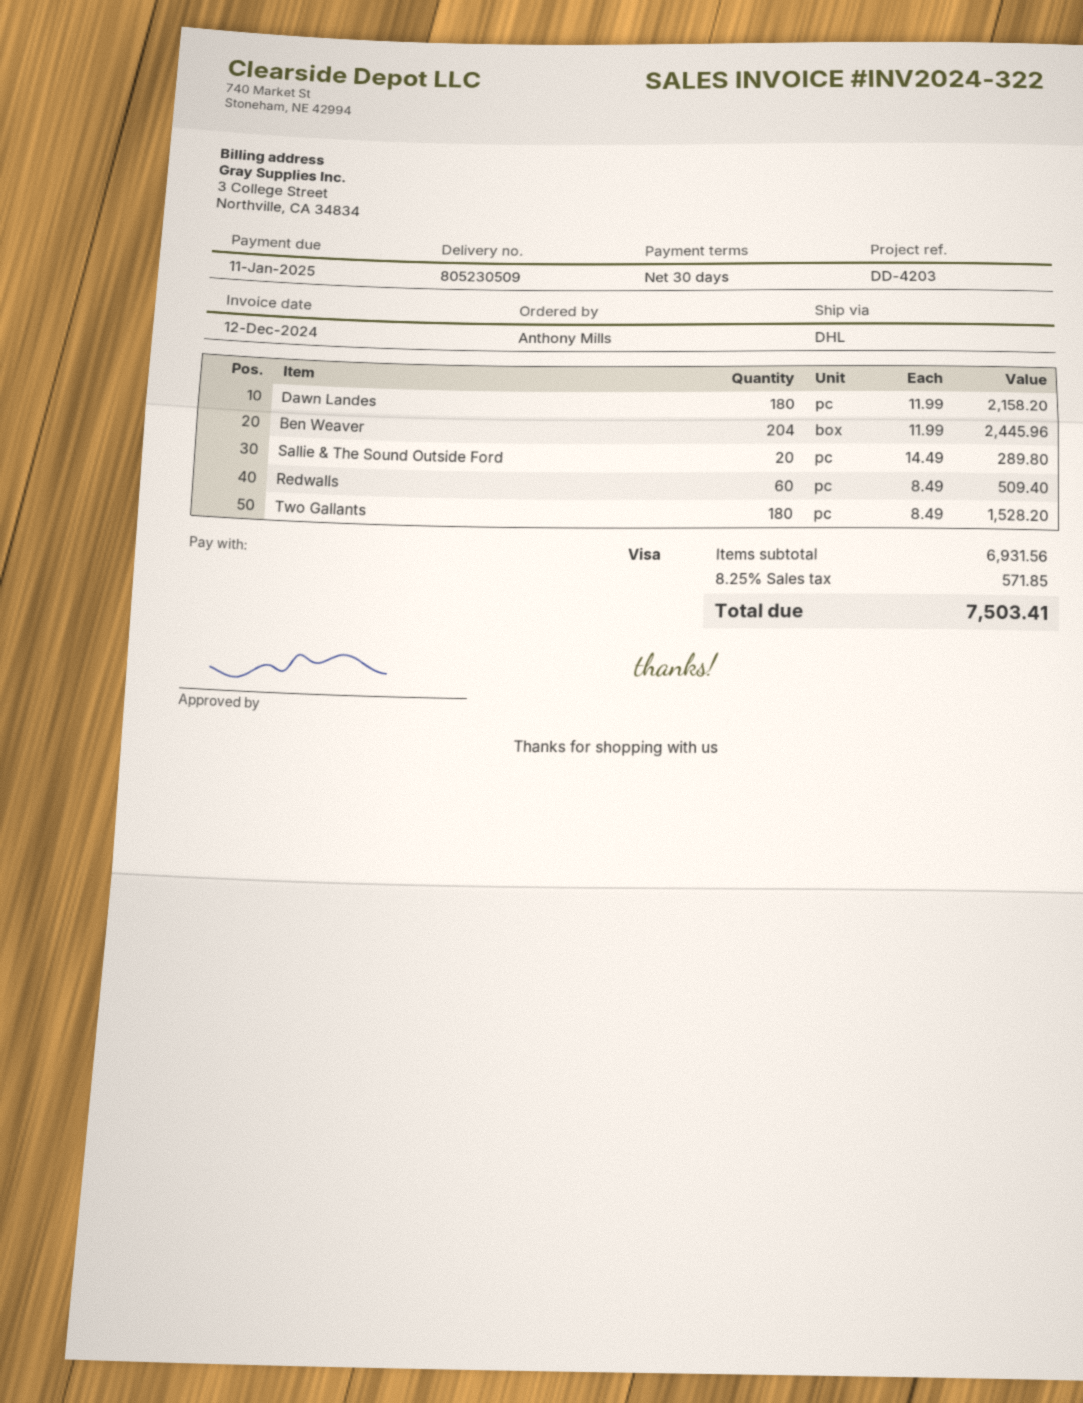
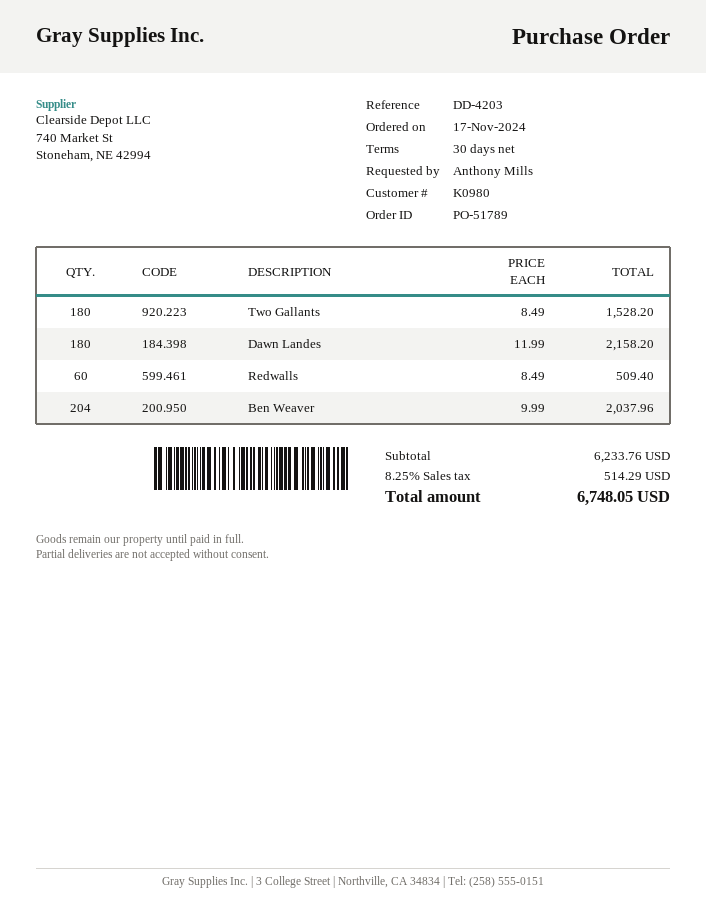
Ben Weaver: 204 x 11.99 = 2445.96 -> 204 x 9.99 = 2037.96
Sallie & The Sound Outside Ford: 20 x 14.49 = 289.80 -> none
subtotal: 6931.56 -> 6233.76
tax: 8.25% = 571.85 -> 8.25% = 514.29
total: 7503.41 -> 6748.05

